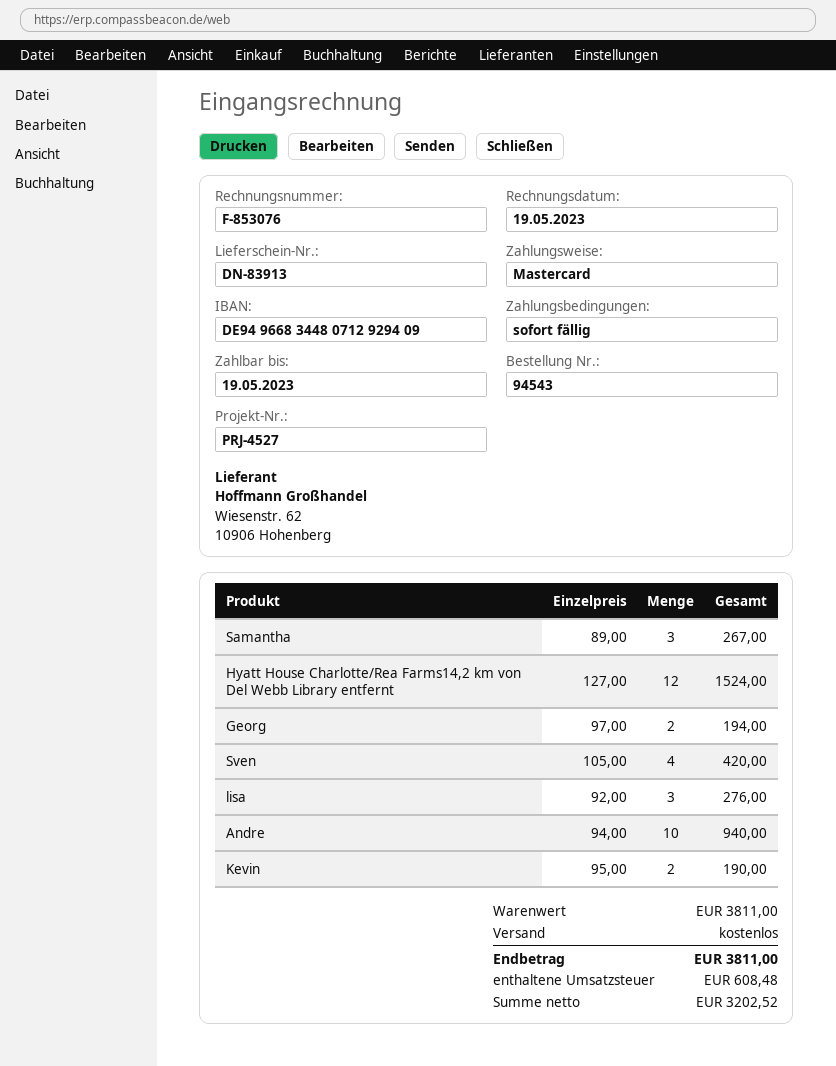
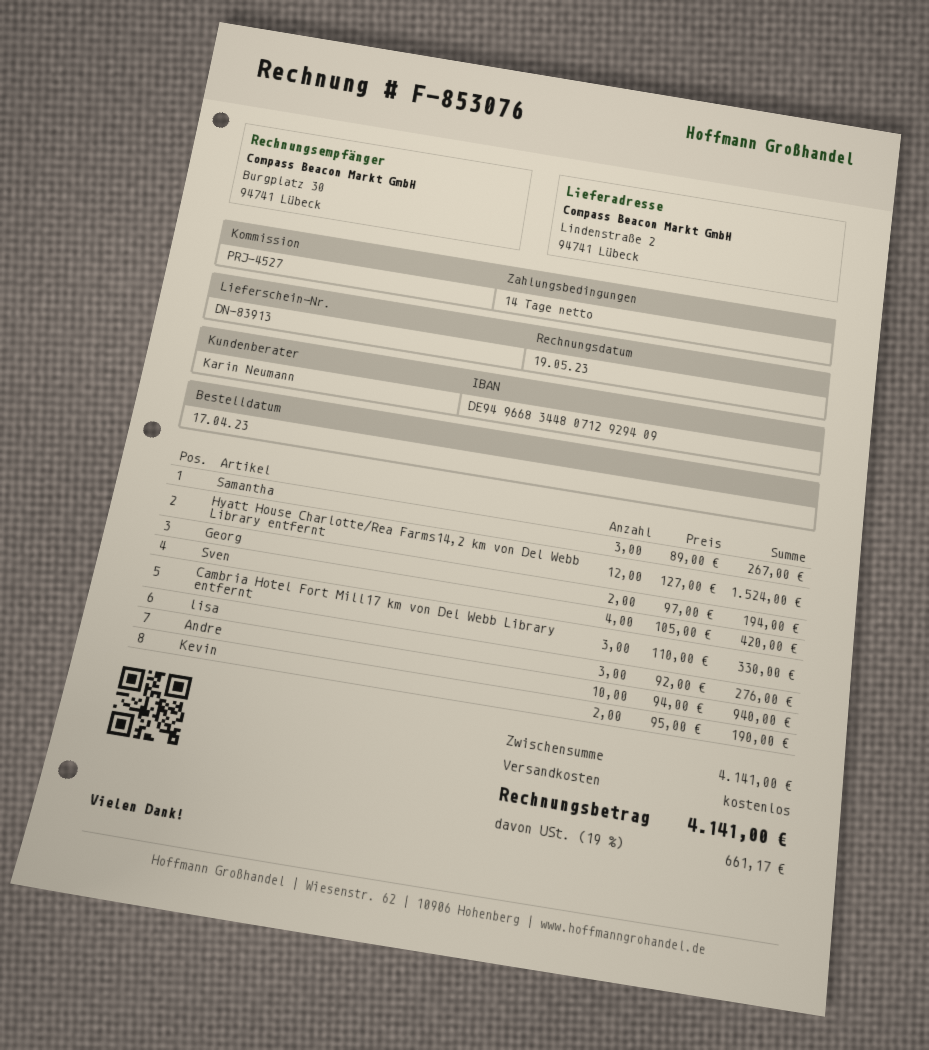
payment terms: on receipt -> 14 days
Cambria Hotel Fort Mill17 km von Del Webb Library entfernt: none -> 3 x 110.00 = 330.00
subtotal: 3811.00 -> 4141.00
tax: 608.48 -> 661.17
total: 3811.00 -> 4141.00

